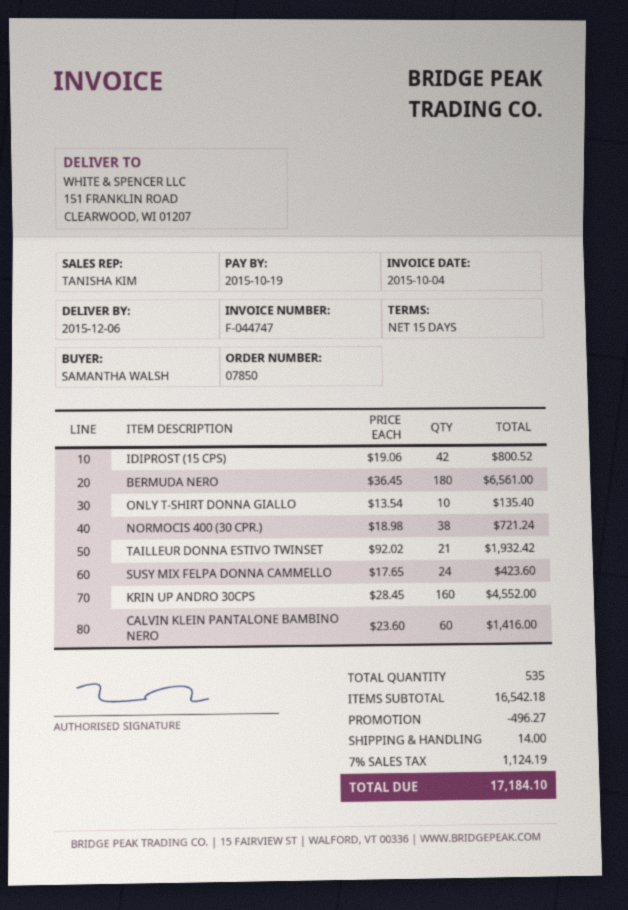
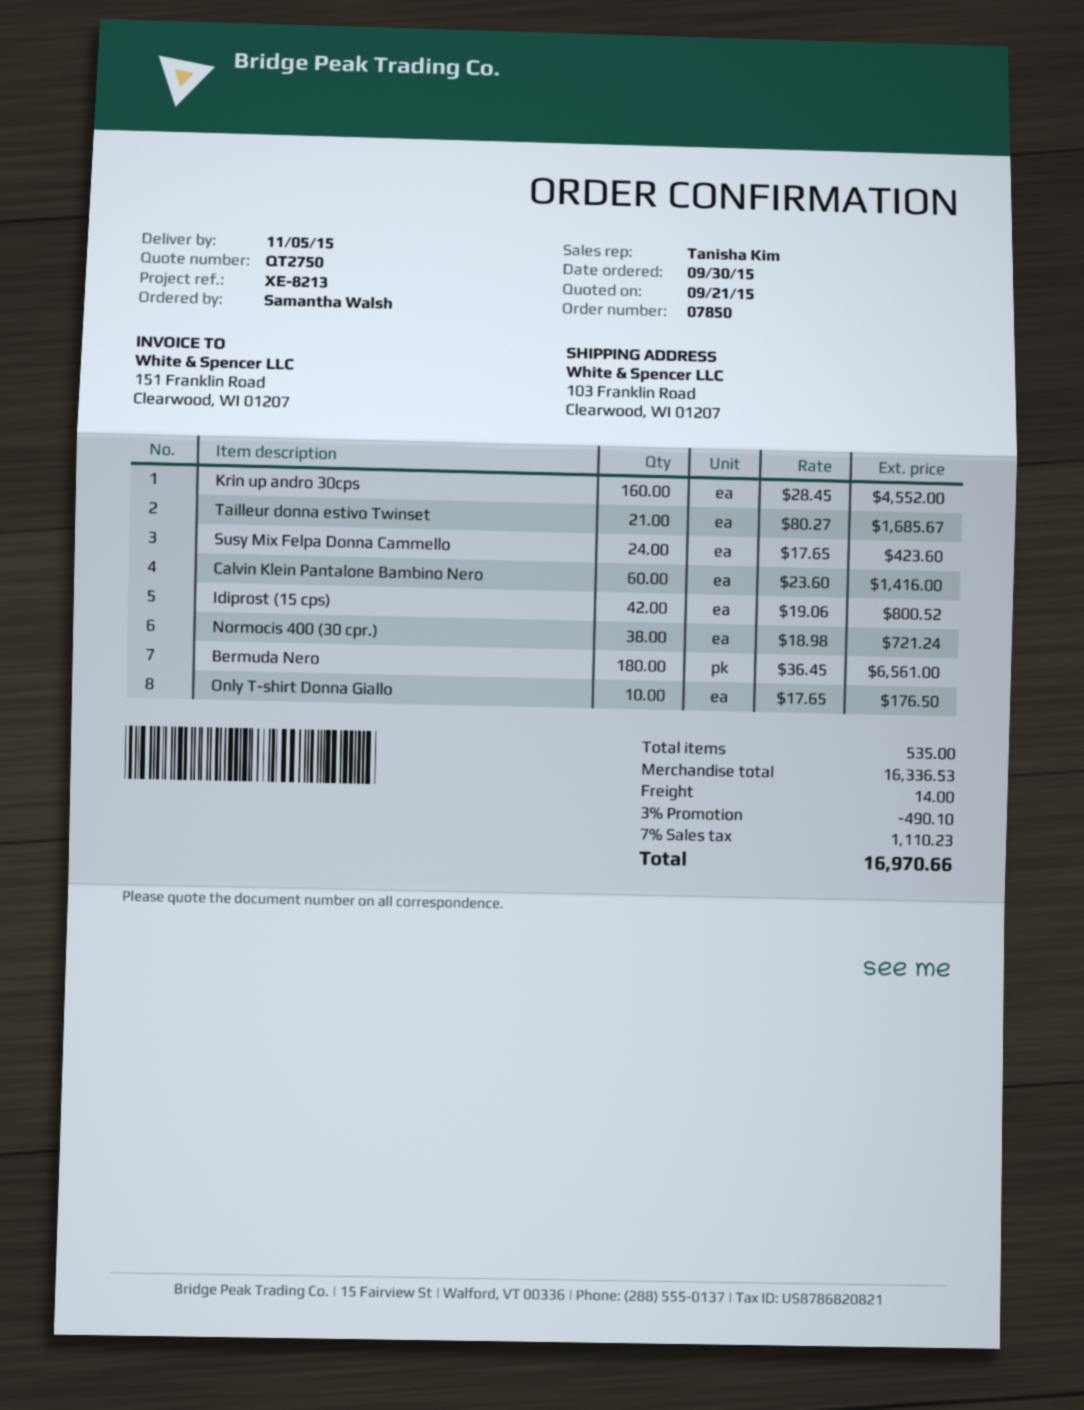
delivery date: 2015-12-06 -> 2015-11-05
ship to: 151 FRANKLIN ROAD, CLEARWOOD, WI 01207 -> 103 Franklin Road, Clearwood, WI 01207
ONLY T-SHIRT DONNA GIALLO: 10 x 13.54 = 135.40 -> 10 x 17.65 = 176.50
TAILLEUR DONNA ESTIVO TWINSET: 21 x 92.02 = 1932.42 -> 21 x 80.27 = 1685.67
subtotal: 16542.18 -> 16336.53
discount: 496.27 -> 490.10
tax: 7% = 1124.19 -> 7% = 1110.23
total: 17184.10 -> 16970.66

